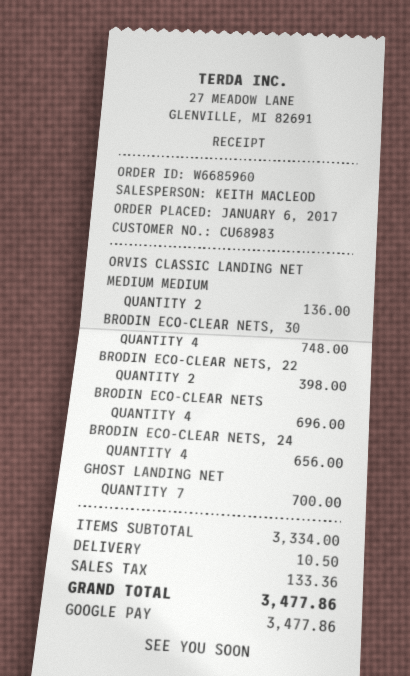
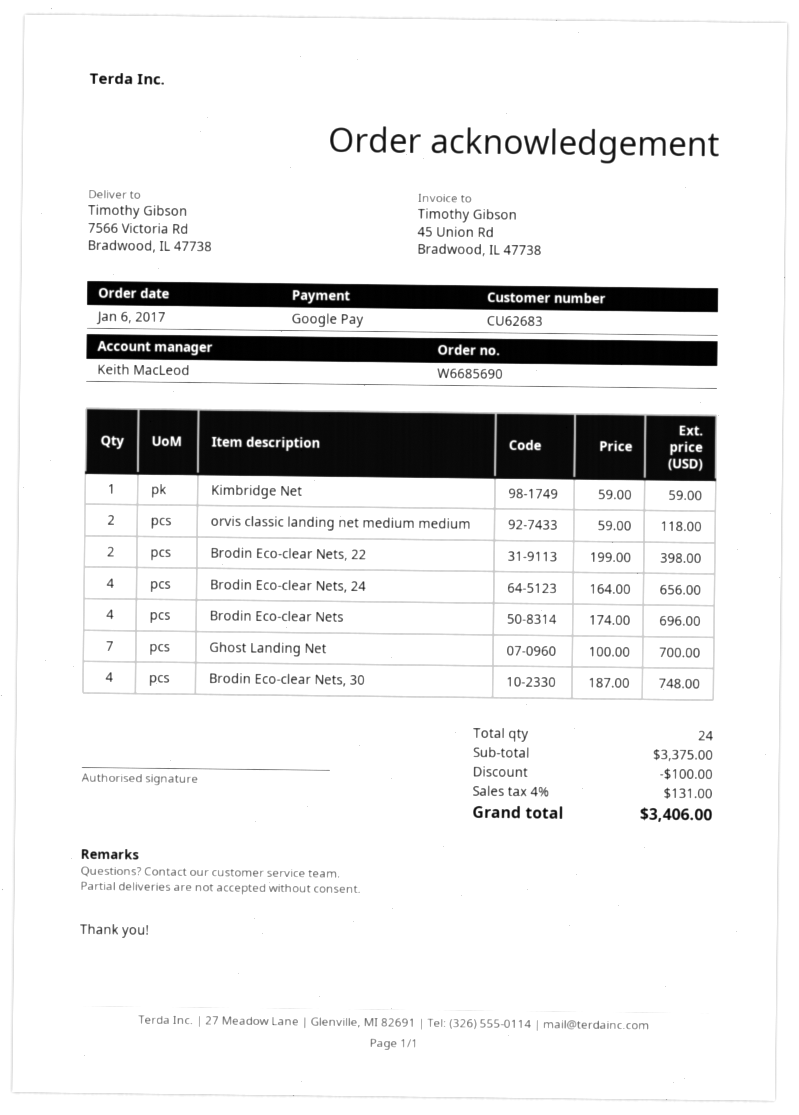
order number: W6685960 -> W6685690
customer number: CU68983 -> CU62683
ORVIS CLASSIC LANDING NET MEDIUM MEDIUM: 2 for 136.00 -> 2 for 118.00
Kimbridge Net: none -> 1 for 59.00
subtotal: 3334.00 -> 3375.00
discount: none -> 100.00
shipping: 10.50 -> none
tax: 133.36 -> 131.00
total: 3477.86 -> 3406.00

